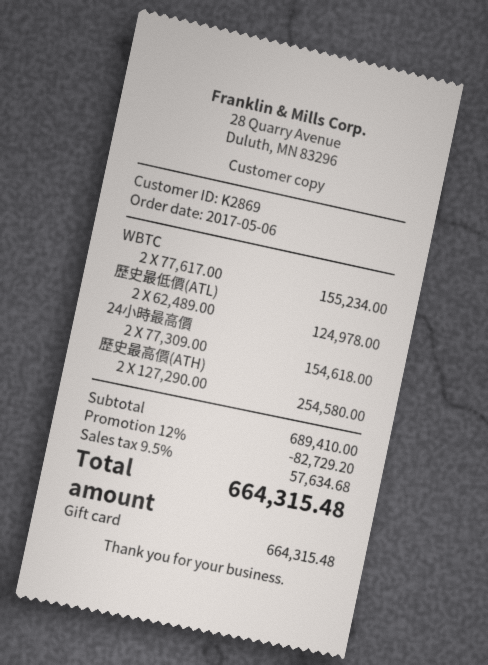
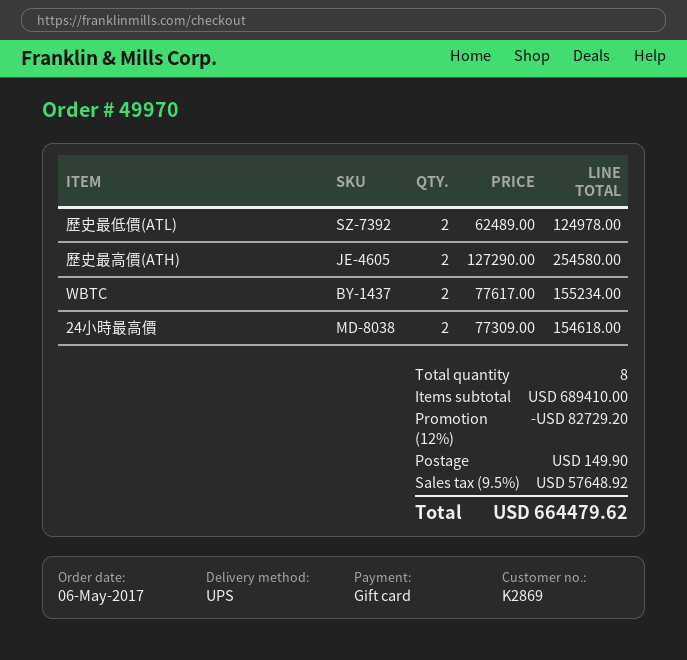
shipping: none -> 149.90
tax: 9.5% = 57634.68 -> 9.5% = 57648.92
total: 664315.48 -> 664479.62

